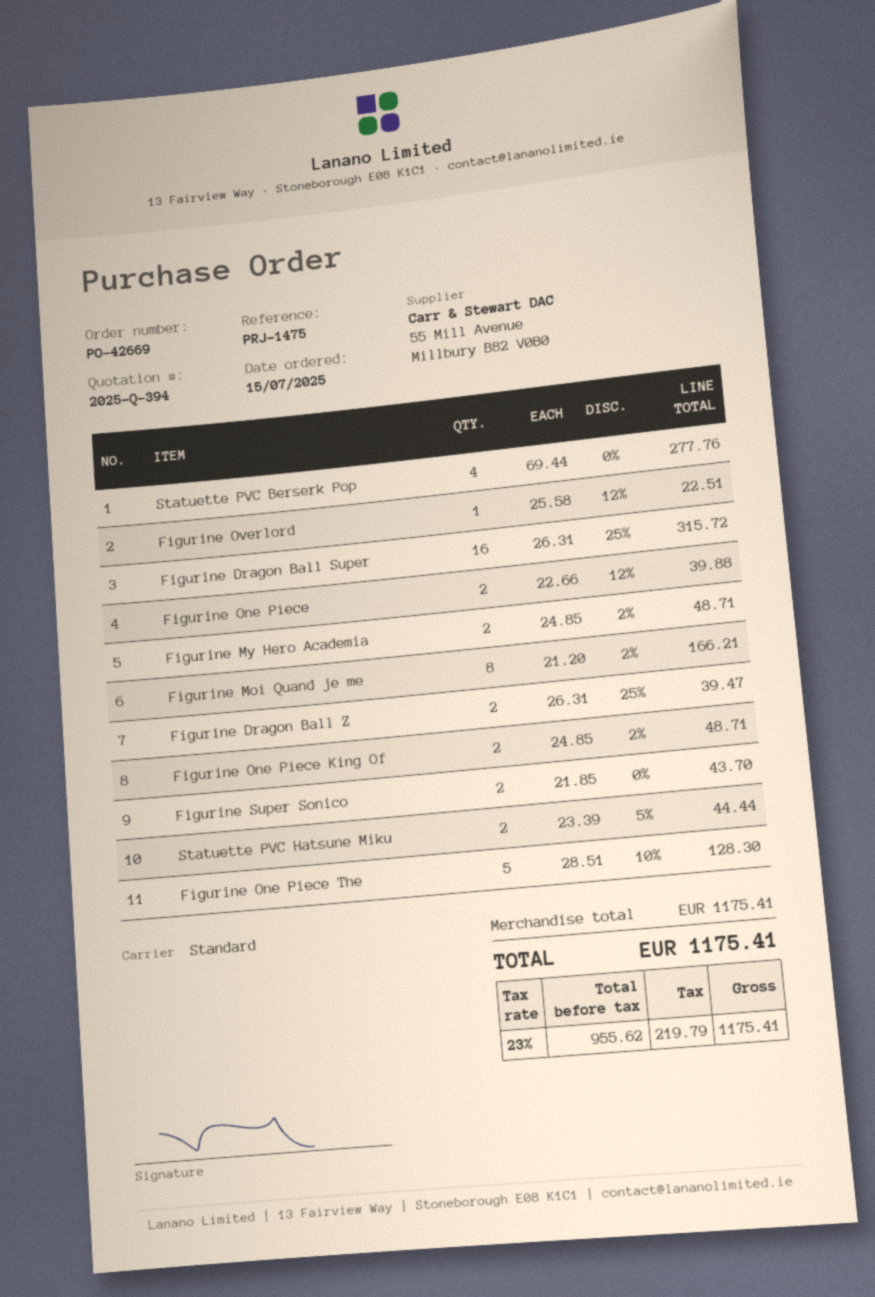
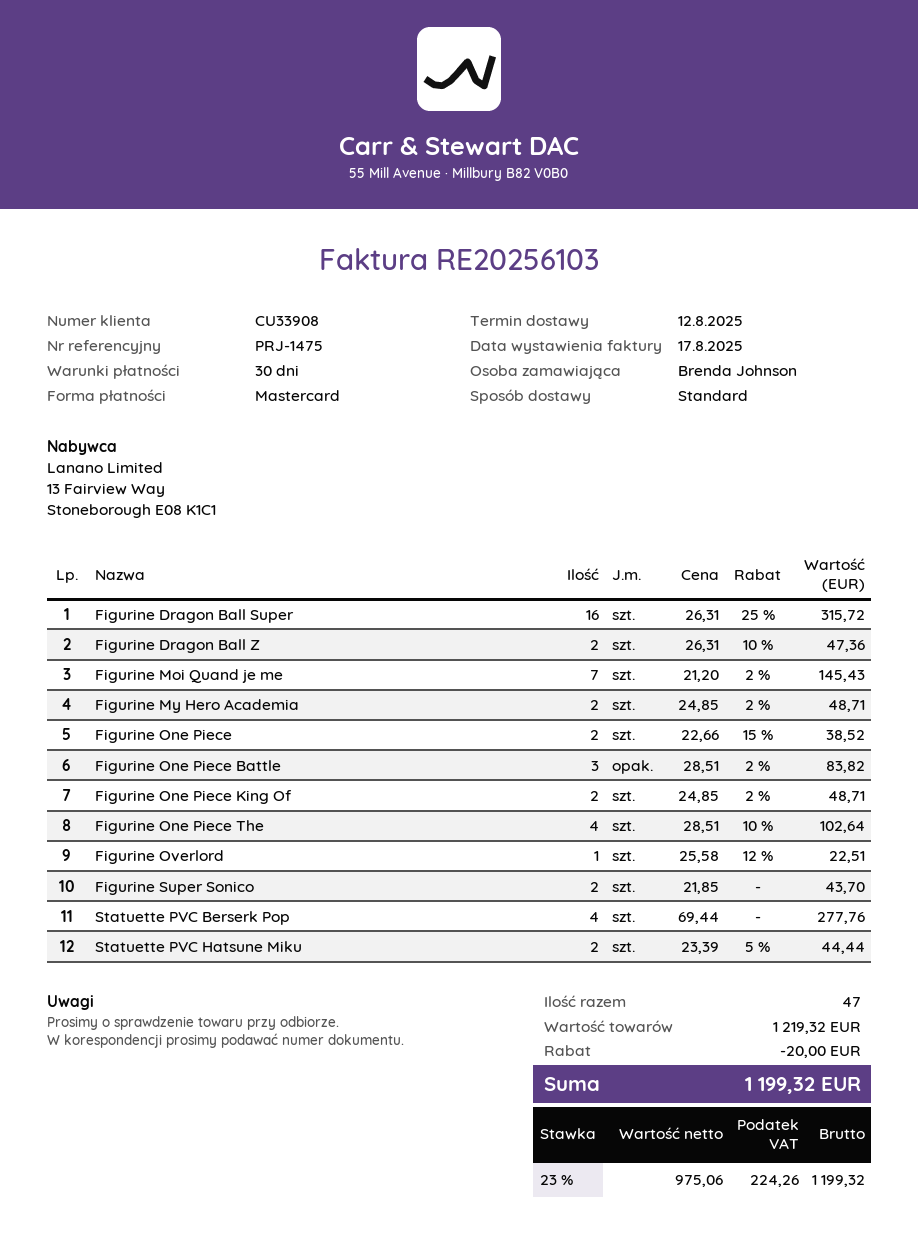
Figurine One Piece: 2 x 22.66 - 12% = 39.88 -> 2 x 22.66 - 15% = 38.52
Figurine Moi Quand je me: 8 x 21.20 - 2% = 166.21 -> 7 x 21.20 - 2% = 145.43
Figurine Dragon Ball Z: 2 x 26.31 - 25% = 39.47 -> 2 x 26.31 - 10% = 47.36
Figurine One Piece The: 5 x 28.51 - 10% = 128.30 -> 4 x 28.51 - 10% = 102.64
Figurine One Piece Battle: none -> 3 x 28.51 - 2% = 83.82
subtotal: 1175.41 -> 1219.32
discount: none -> 20.00
net: 955.62 -> 975.06
tax: 23% = 219.79 -> 23% = 224.26
total: 1175.41 -> 1199.32

